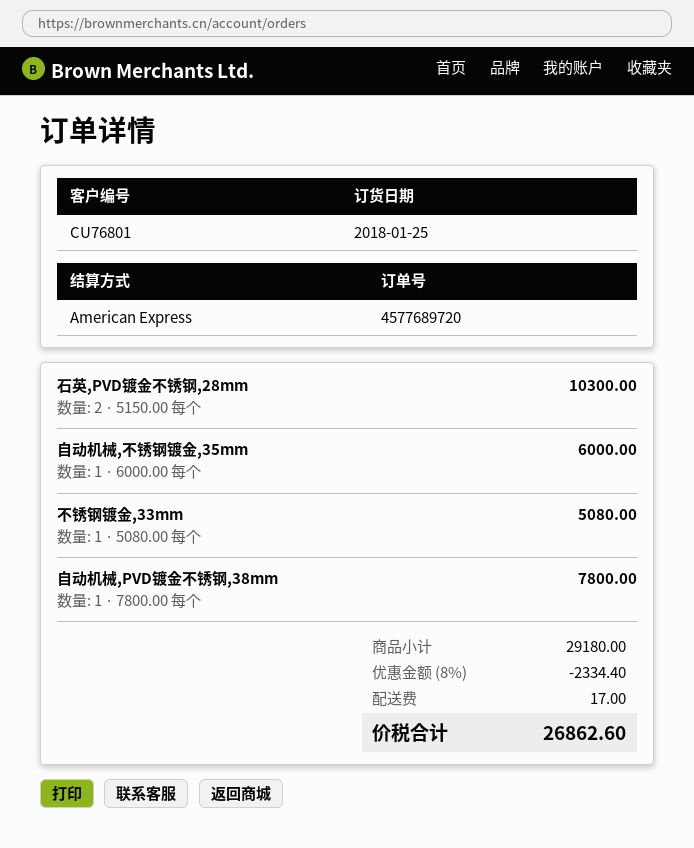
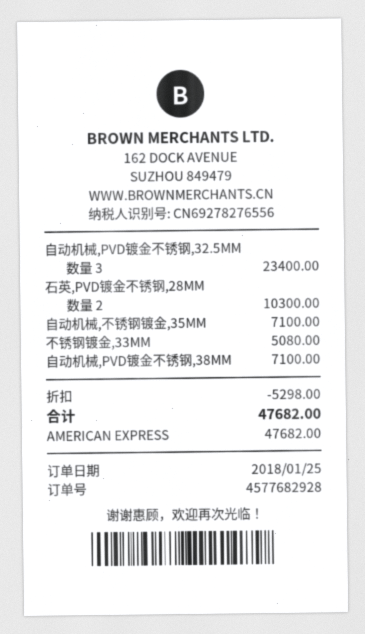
order number: 4577689720 -> 4577682928
自动机械,不锈钢镀金,35mm: 1 for 6000.00 -> 1 for 7100.00
自动机械,PVD镀金不锈钢,38mm: 1 for 7800.00 -> 1 for 7100.00
自动机械,PVD镀金不锈钢,32.5MM: none -> 3 for 23400.00
discount: 2334.40 -> 5298.00
shipping: 17.00 -> none
total: 26862.60 -> 47682.00

